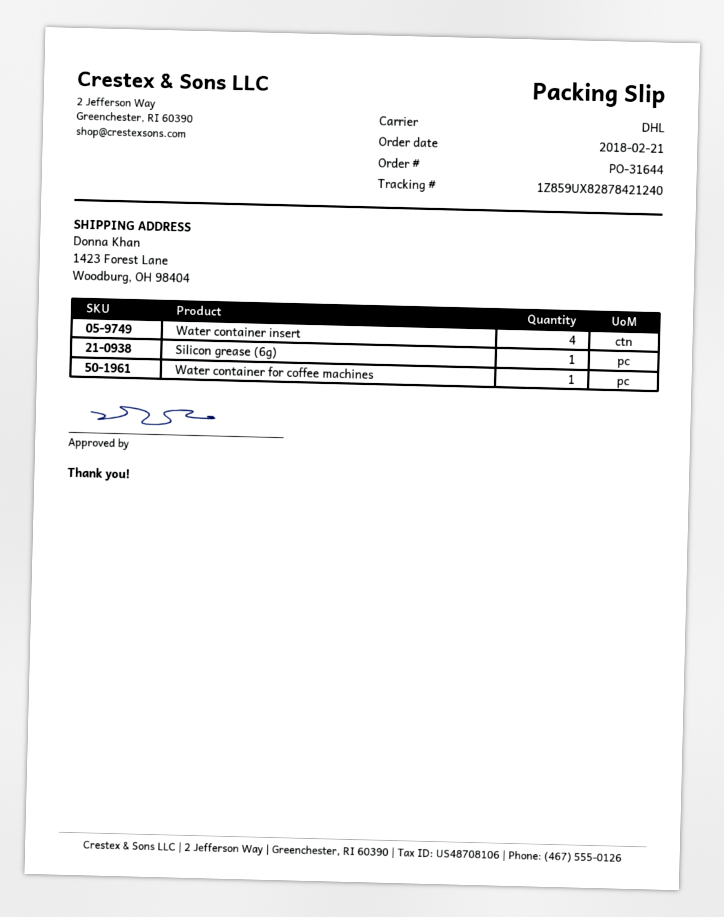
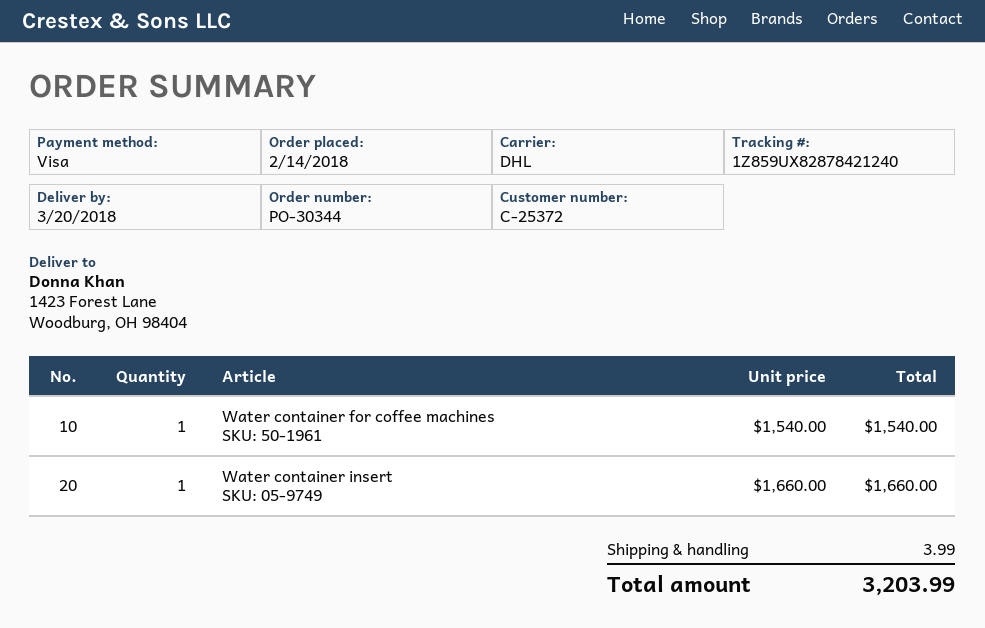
order number: PO-31644 -> PO-30344
order date: 2018-02-21 -> 2018-02-14
Water container insert: 4 -> 1
Silicon grease (6g): 1 -> none

